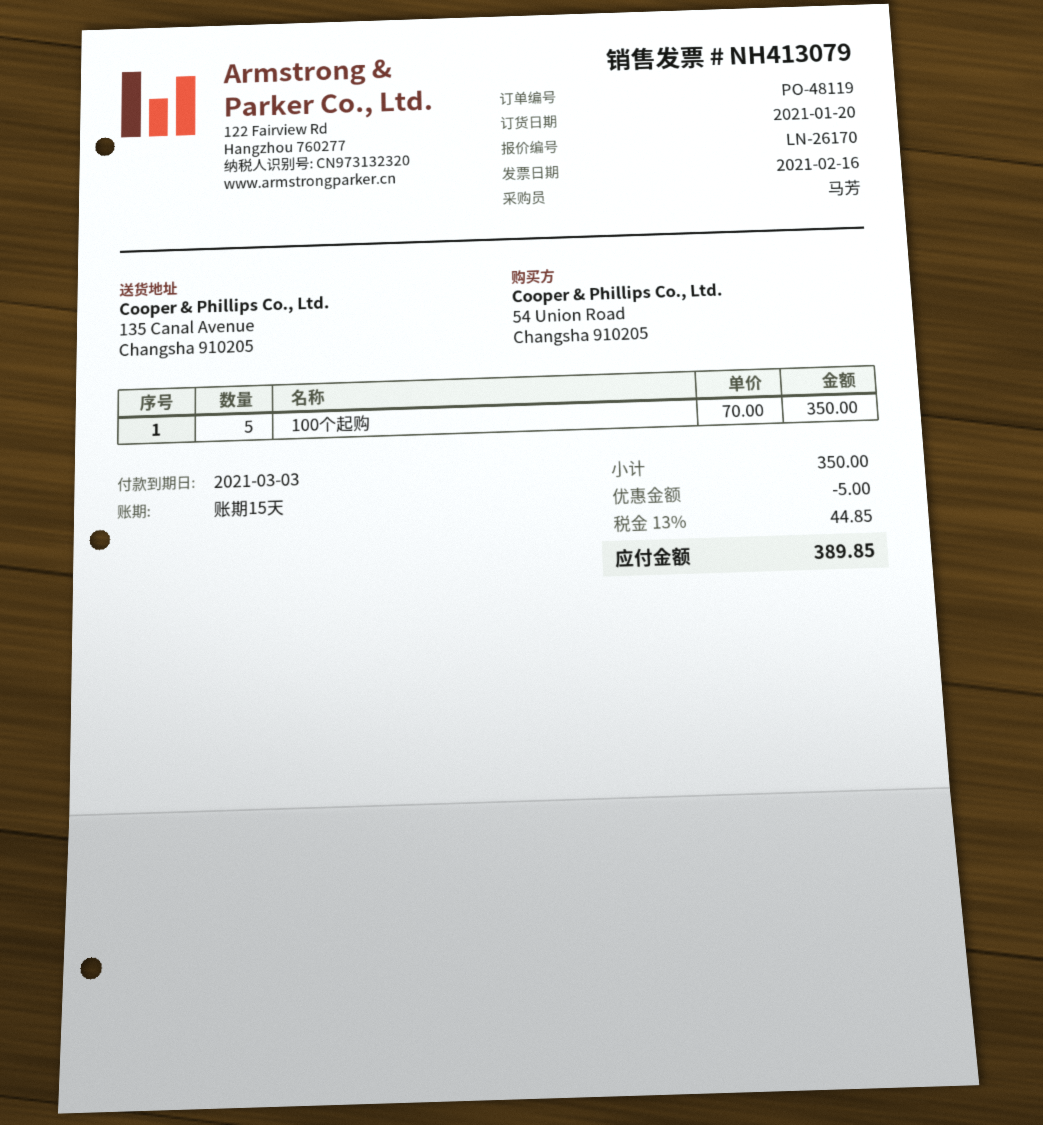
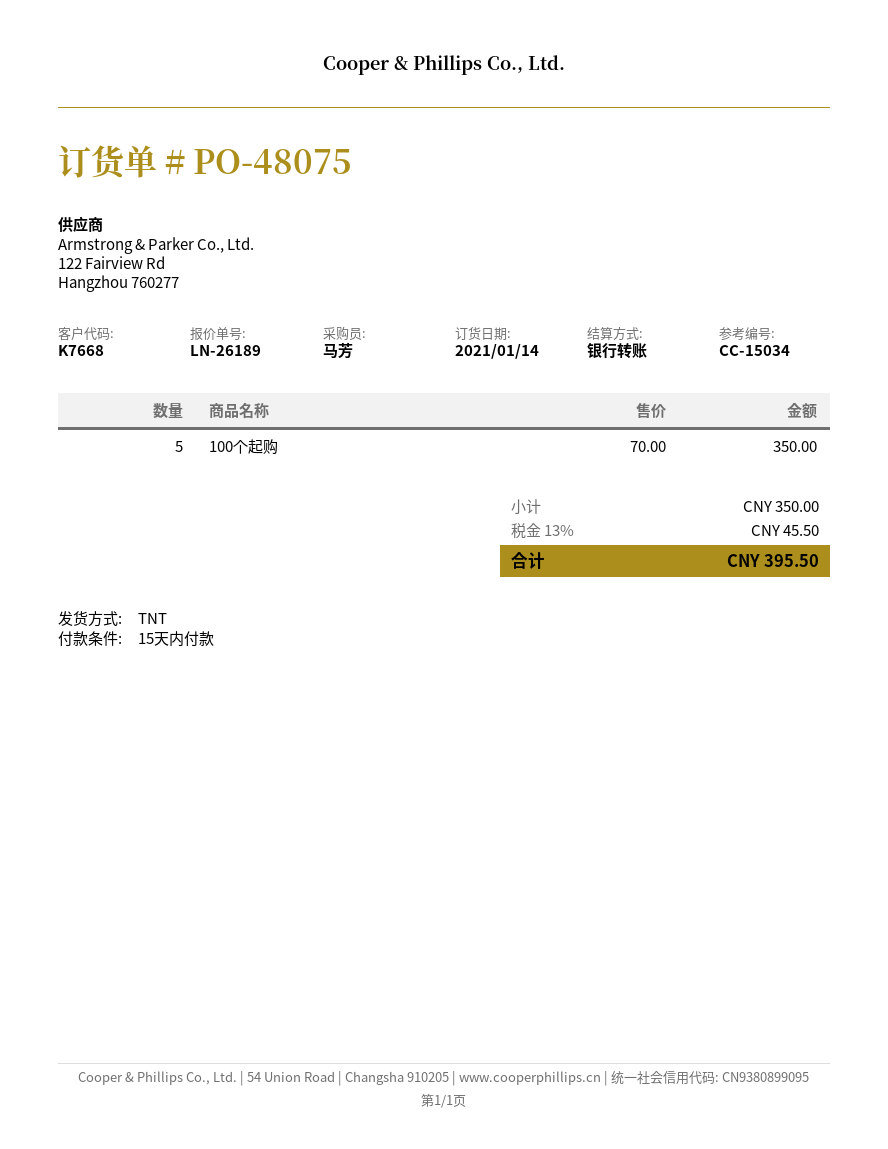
quote number: LN-26170 -> LN-26189
order number: PO-48119 -> PO-48075
order date: 2021-01-20 -> 2021-01-14
discount: 5.00 -> none
tax: 13% = 44.85 -> 13% = 45.50
total: 389.85 -> 395.50

